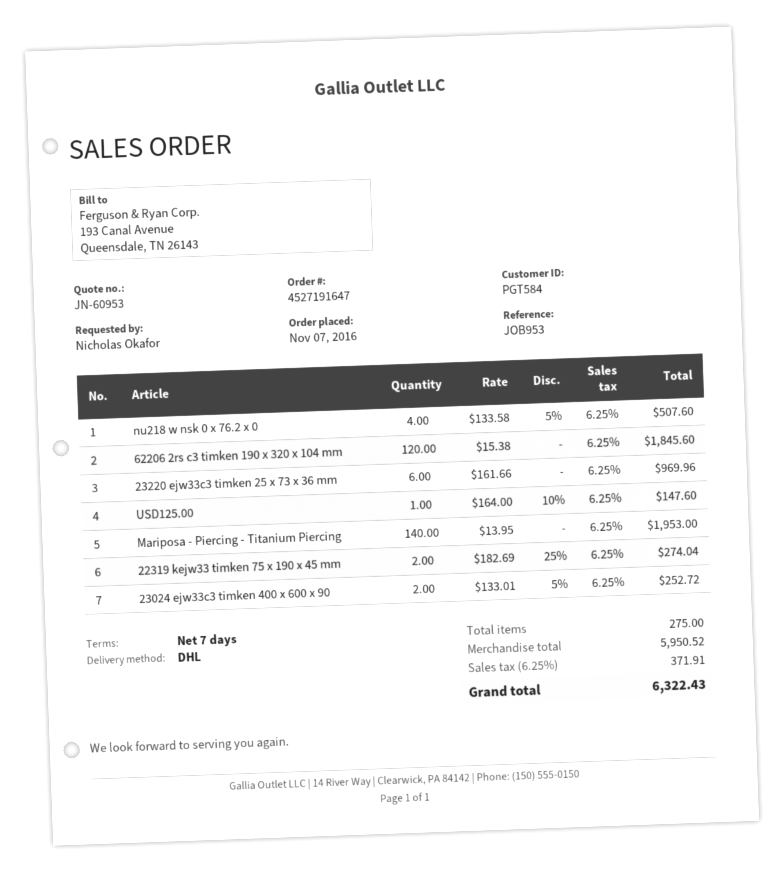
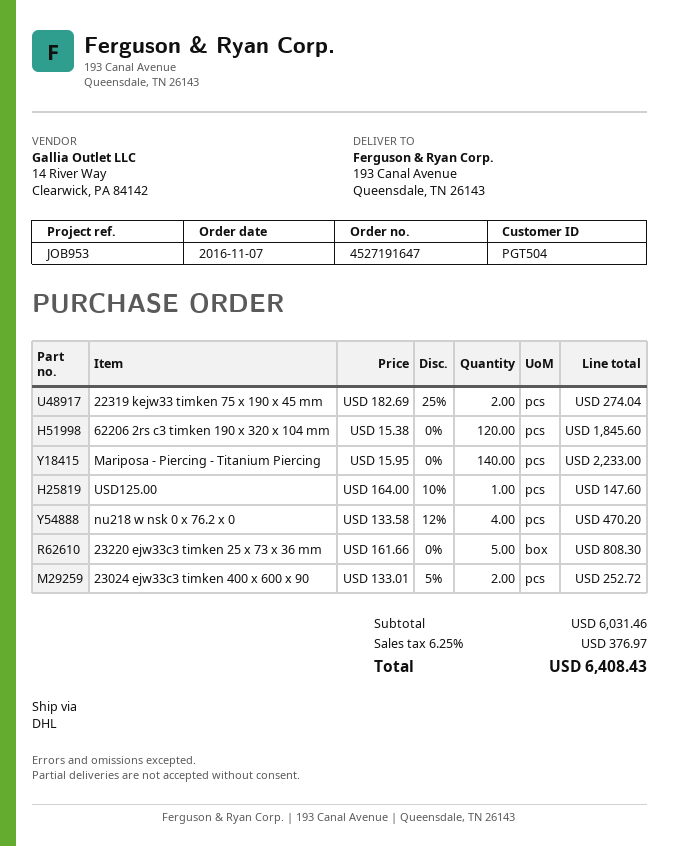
customer number: PGT584 -> PGT504
nu218 w nsk 0 x 76.2 x 0: 4 x 133.58 - 5% = 507.60 -> 4 x 133.58 - 12% = 470.20
23220 ejw33c3 timken 25 x 73 x 36 mm: 6 x 161.66 = 969.96 -> 5 x 161.66 = 808.30
Mariposa - Piercing - Titanium Piercing: 140 x 13.95 = 1953.00 -> 140 x 15.95 = 2233.00
subtotal: 5950.52 -> 6031.46
tax: 6.25% = 371.91 -> 6.25% = 376.97
total: 6322.43 -> 6408.43

